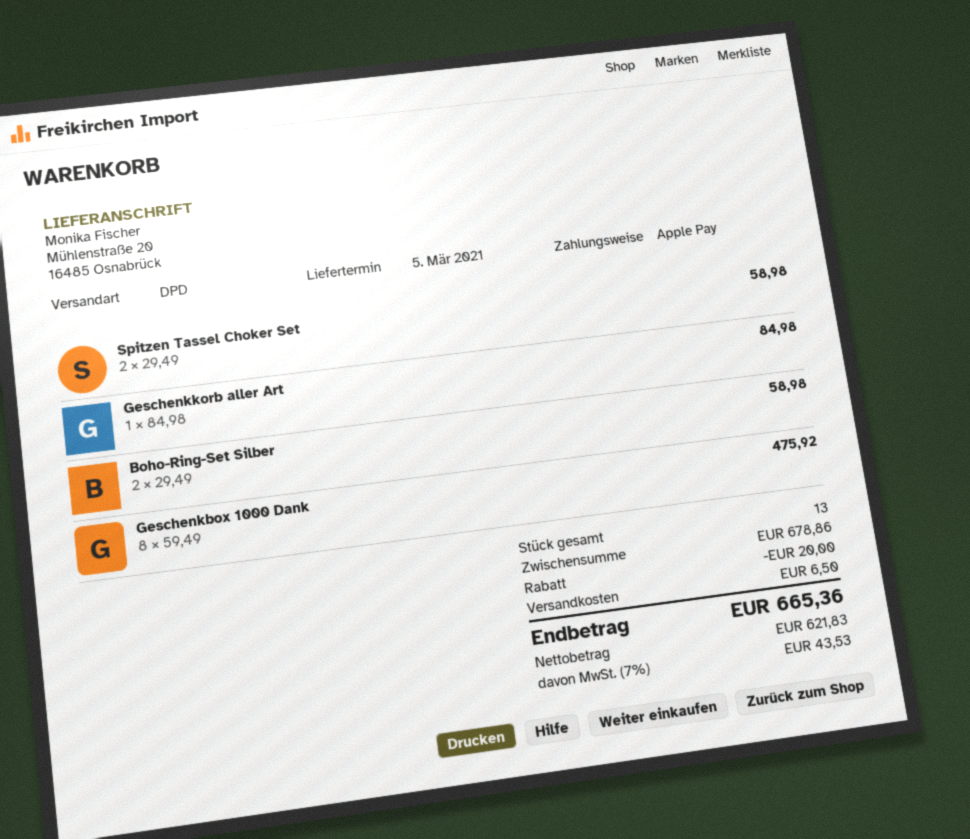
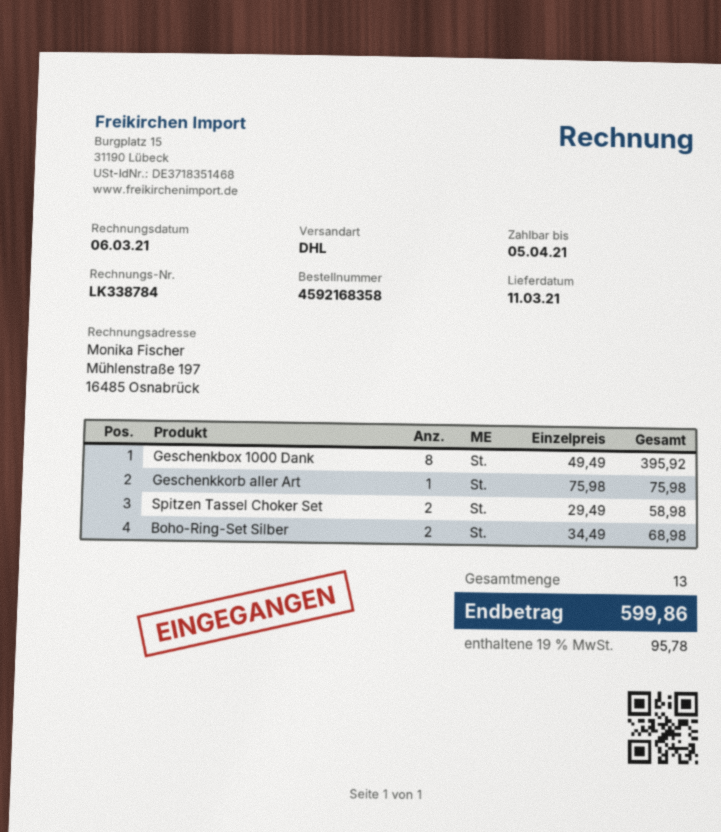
delivery date: 2021-03-05 -> 2021-03-11
shipping method: DPD -> DHL
Geschenkkorb aller Art: 1 x 84.98 = 84.98 -> 1 x 75.98 = 75.98
Boho-Ring-Set Silber: 2 x 29.49 = 58.98 -> 2 x 34.49 = 68.98
Geschenkbox 1000 Dank: 8 x 59.49 = 475.92 -> 8 x 49.49 = 395.92
discount: 20.00 -> none
shipping: 6.50 -> none
tax: 7% = 43.53 -> 19% = 95.78
total: 665.36 -> 599.86

